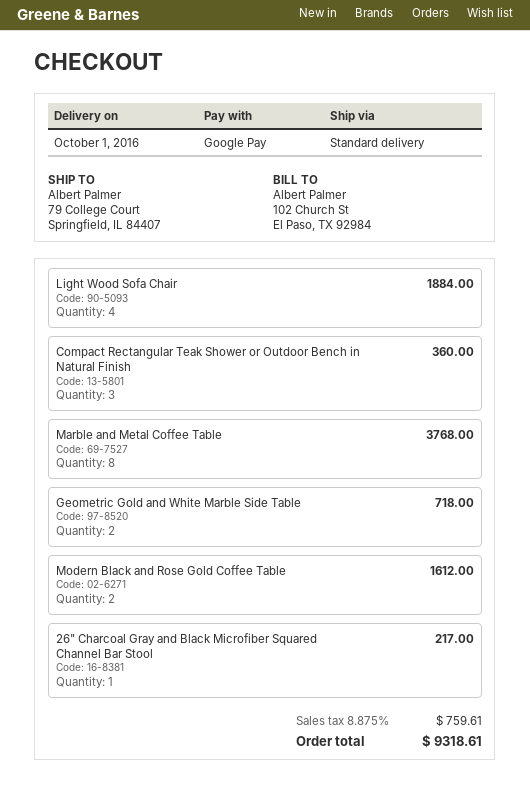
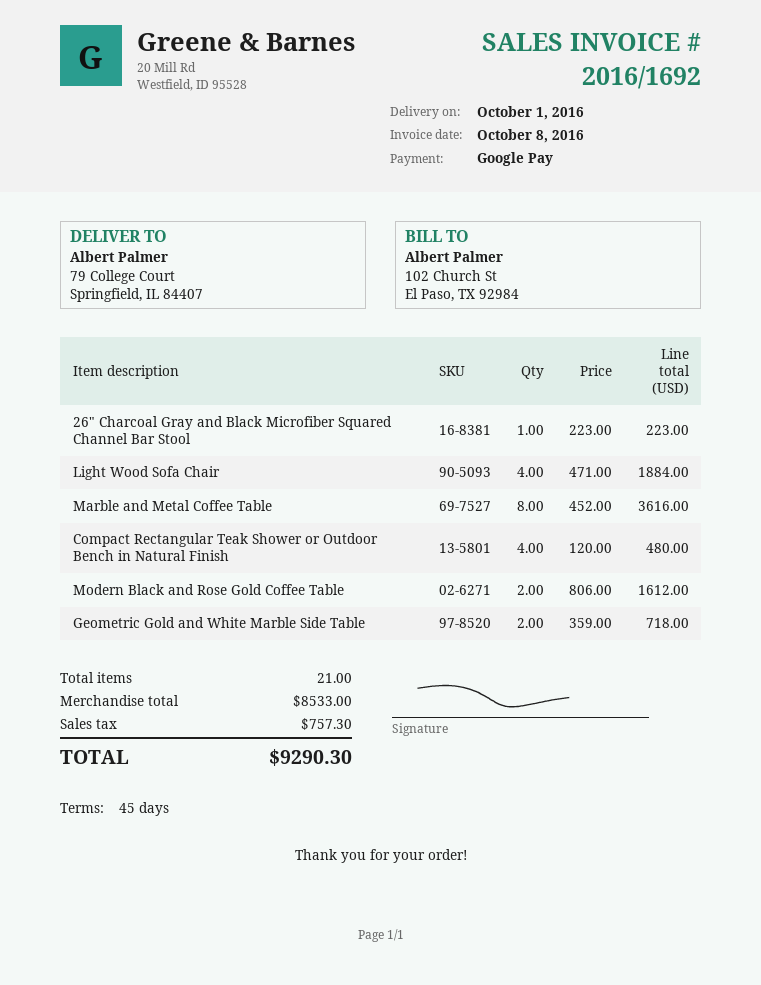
Compact Rectangular Teak Shower or Outdoor Bench in Natural Finish: 3 for 360.00 -> 4 for 480.00
Marble and Metal Coffee Table: 8 for 3768.00 -> 8 for 3616.00
26" Charcoal Gray and Black Microfiber Squared Channel Bar Stool: 1 for 217.00 -> 1 for 223.00
tax: 759.61 -> 757.30
total: 9318.61 -> 9290.30

